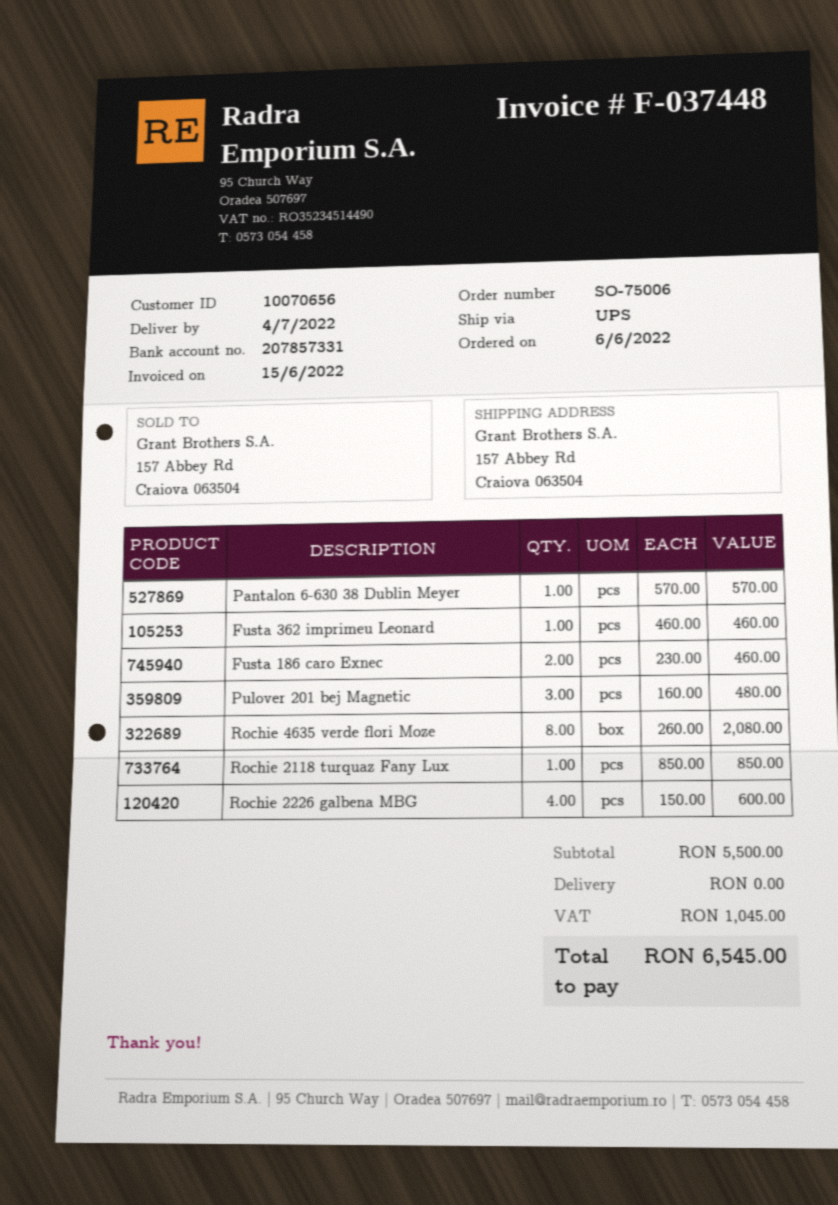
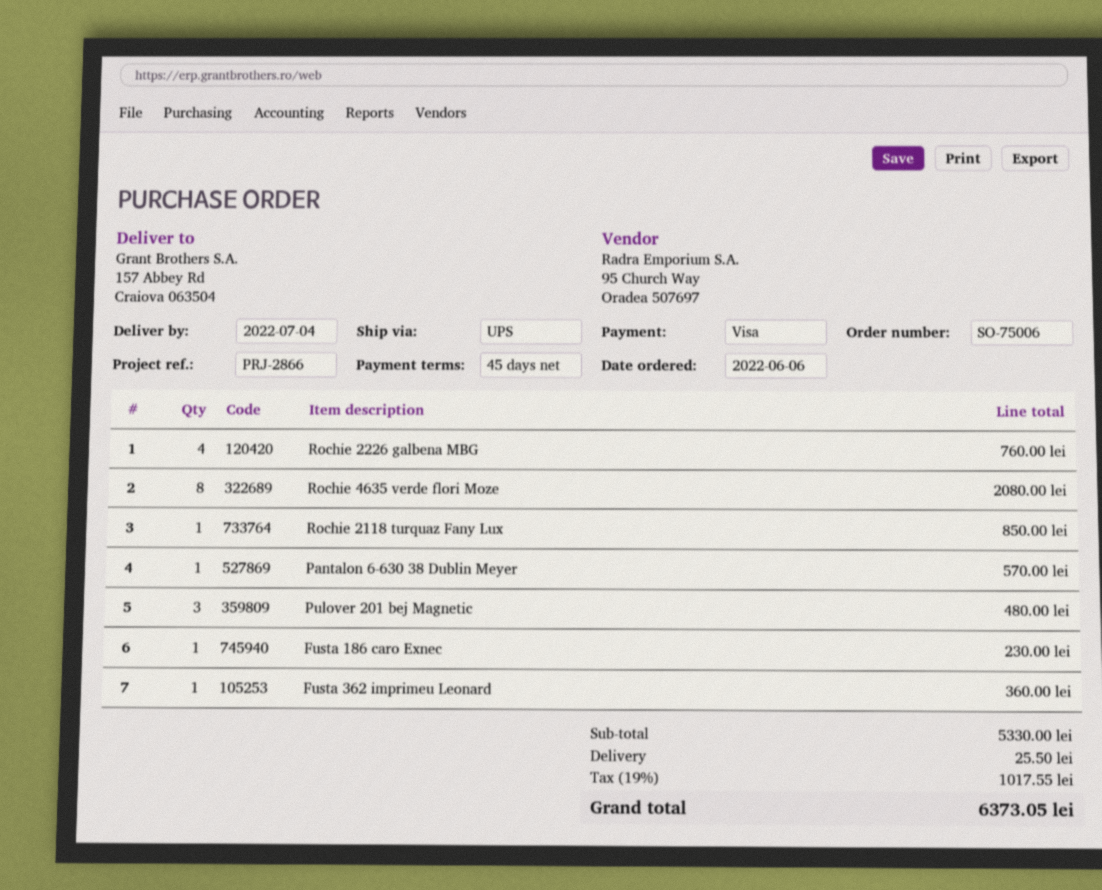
Fusta 362 imprimeu Leonard: 1 for 460.00 -> 1 for 360.00
Fusta 186 caro Exnec: 2 for 460.00 -> 1 for 230.00
Rochie 2226 galbena MBG: 4 for 600.00 -> 4 for 760.00
subtotal: 5500.00 -> 5330.00
shipping: 0.00 -> 25.50
tax: 1045.00 -> 1017.55
total: 6545.00 -> 6373.05

